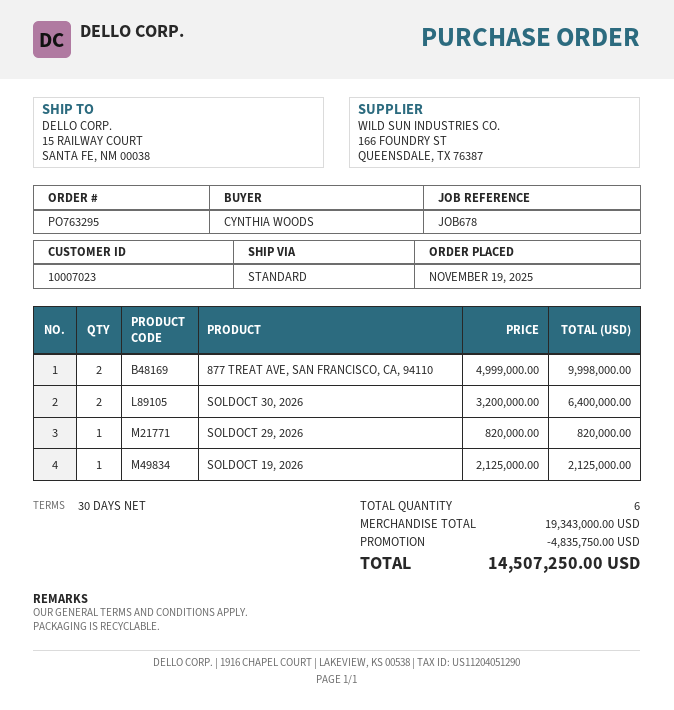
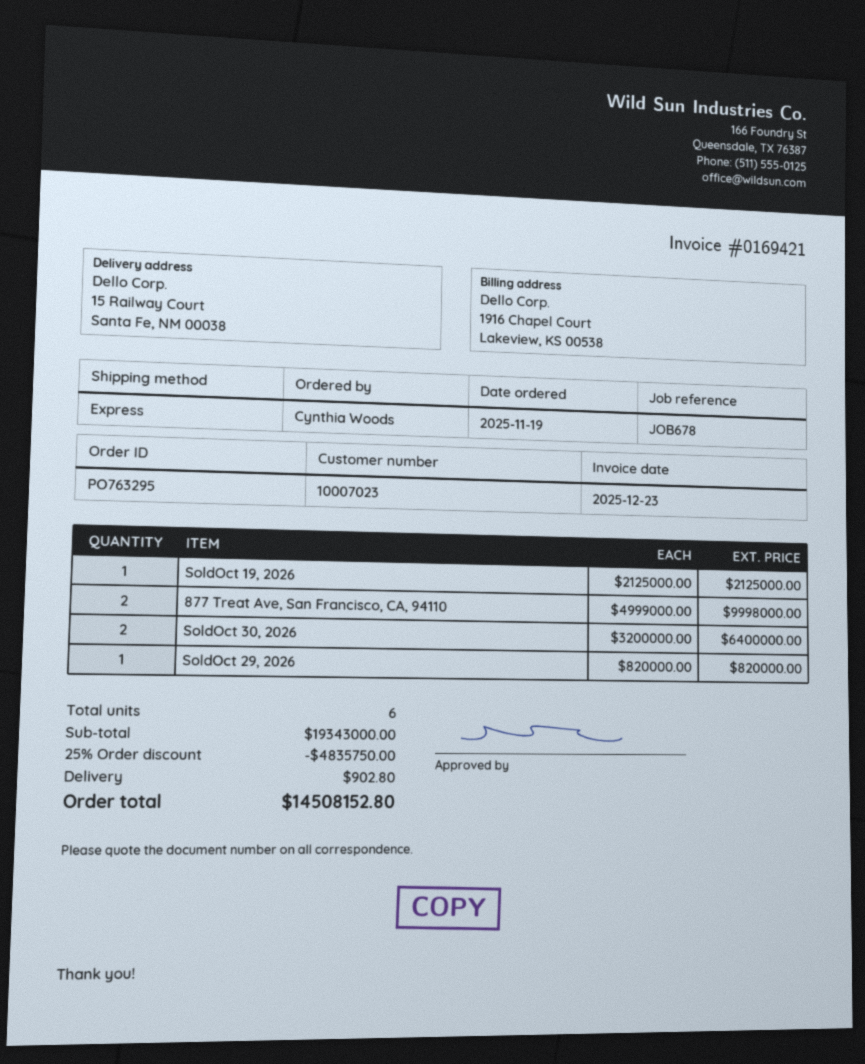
shipping method: standard -> express
shipping: none -> 902.80
total: 14507250.00 -> 14508152.80

